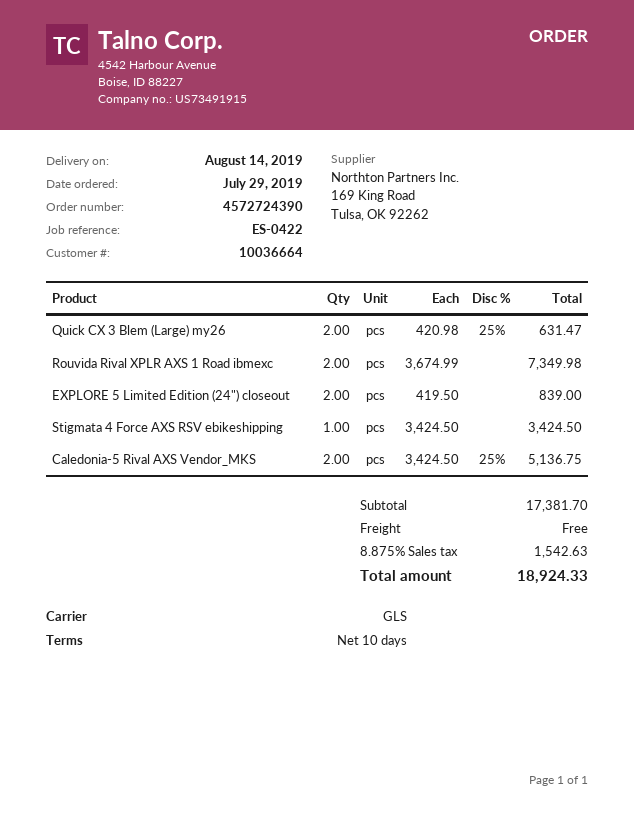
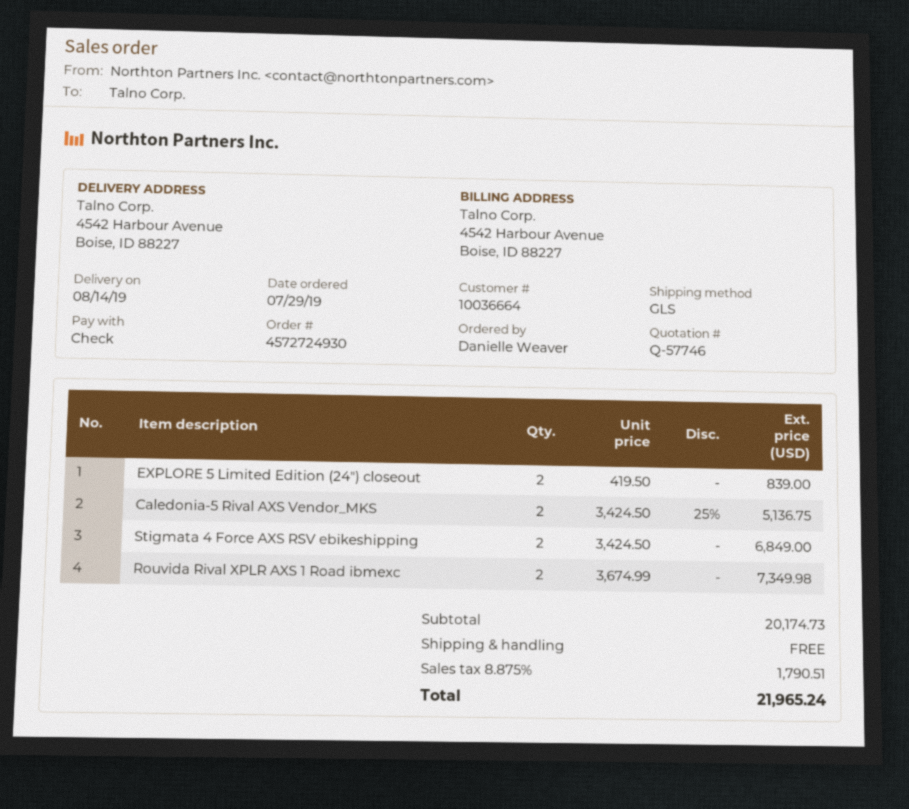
order number: 4572724390 -> 4572724930
Quick CX 3 Blem (Large) my26: 2 x 420.98 - 25% = 631.47 -> none
Stigmata 4 Force AXS RSV ebikeshipping: 1 x 3424.50 = 3424.50 -> 2 x 3424.50 = 6849.00
subtotal: 17381.70 -> 20174.73
tax: 8.875% = 1542.63 -> 8.875% = 1790.51
total: 18924.33 -> 21965.24

